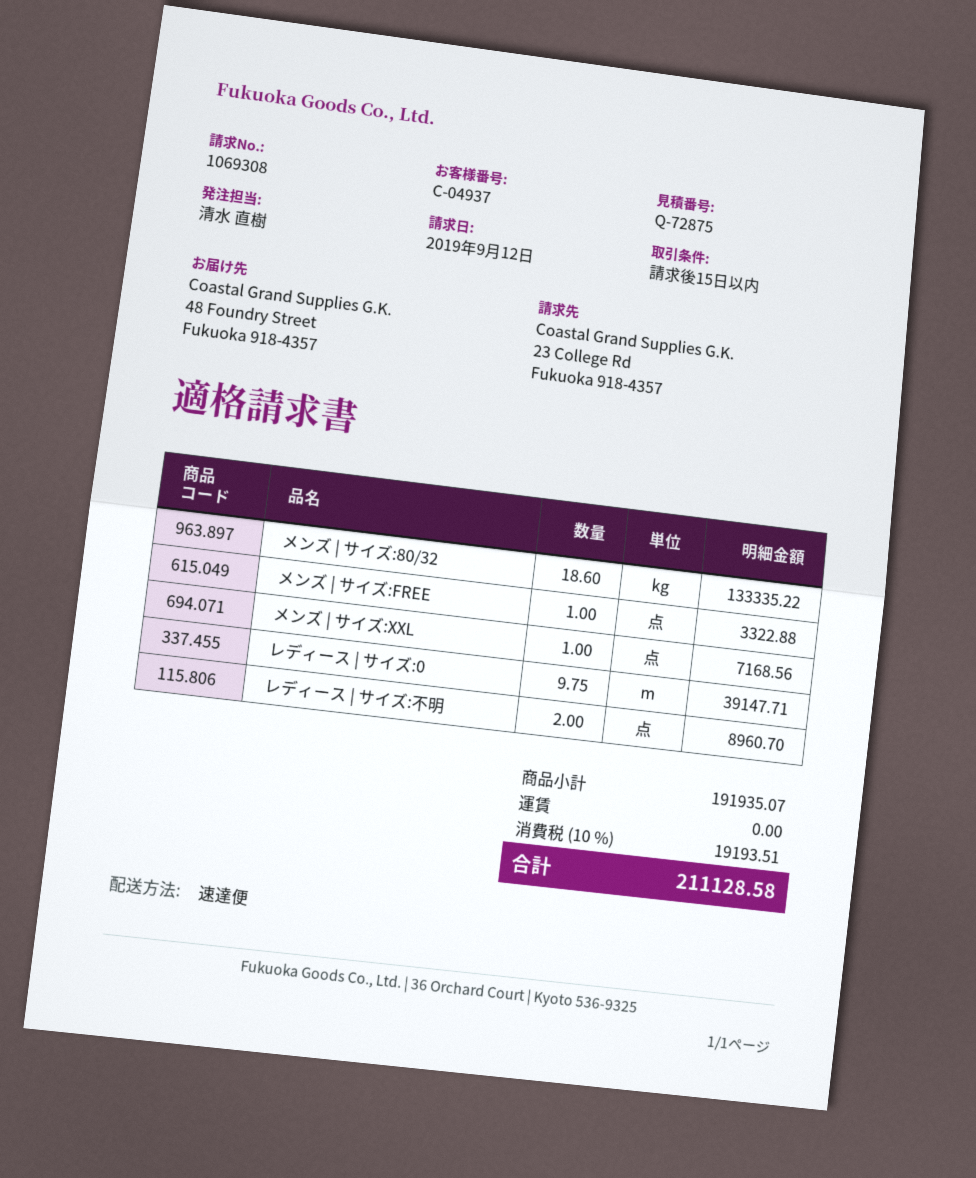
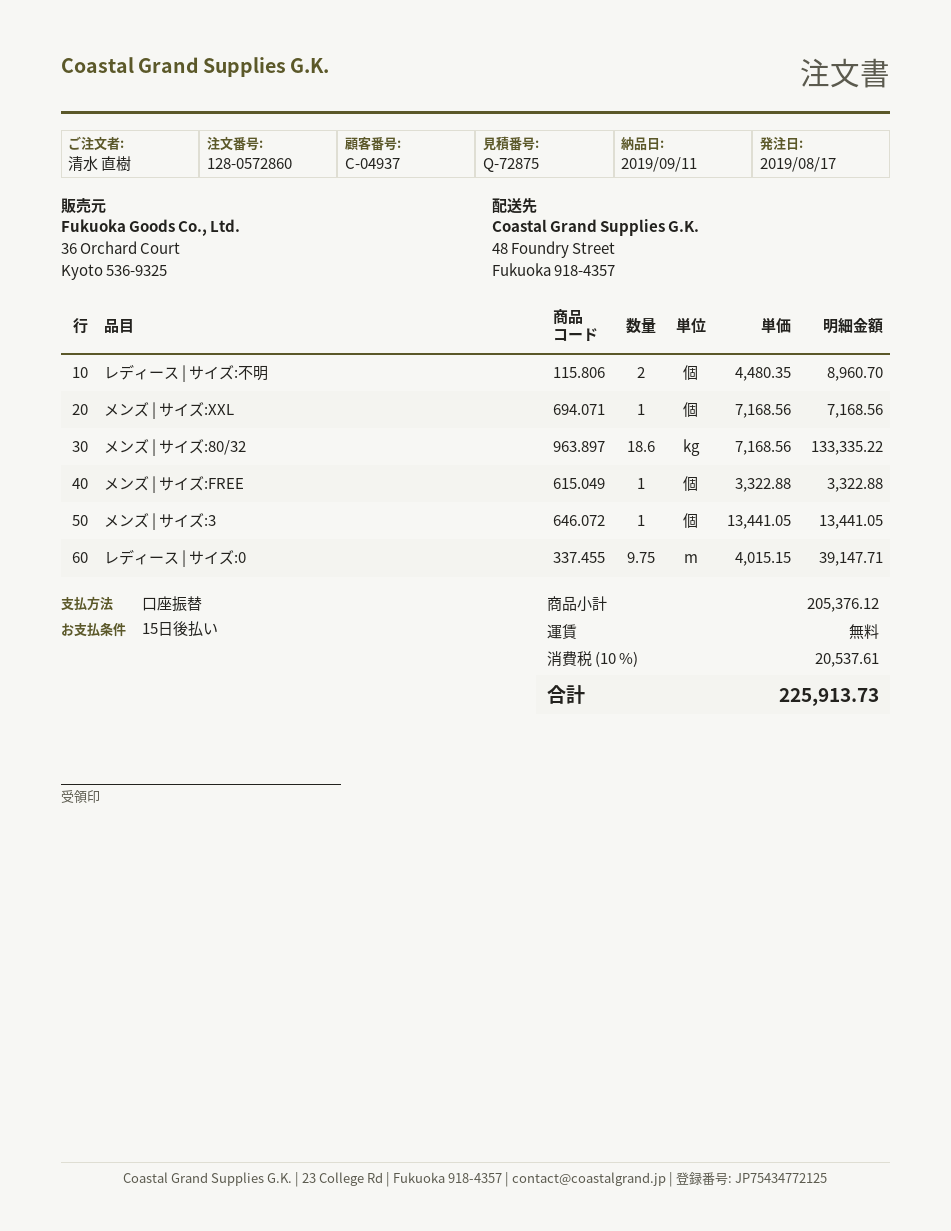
メンズ | サイズ:3: none -> 1 for 13441.05
subtotal: 191935.07 -> 205376.12
tax: 10% = 19193.51 -> 10% = 20537.61
total: 211128.58 -> 225913.73

